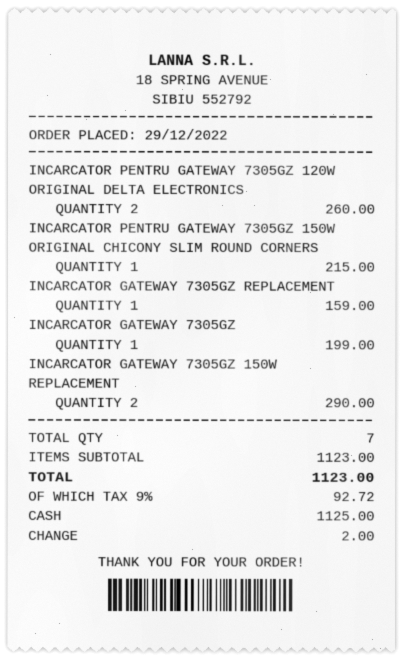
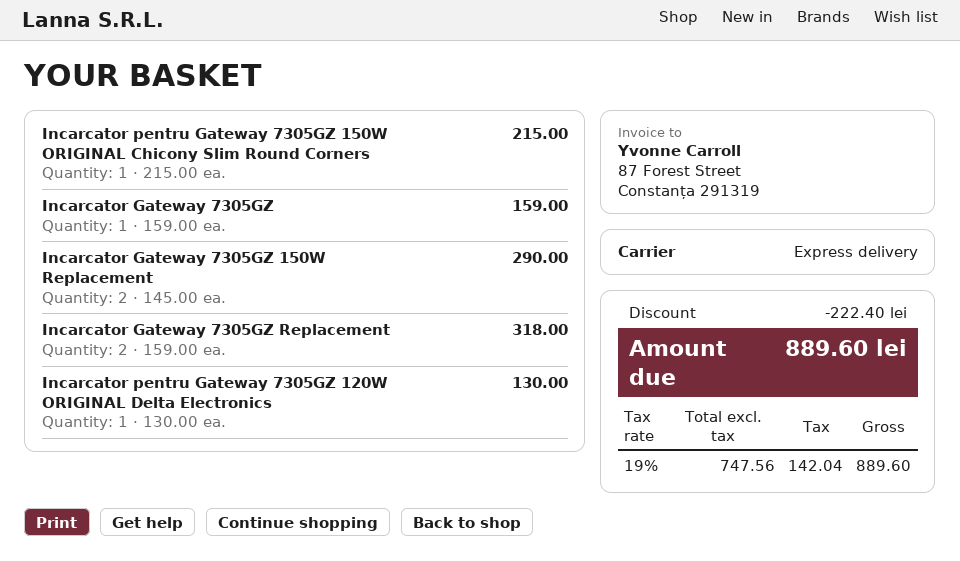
INCARCATOR PENTRU GATEWAY 7305GZ 120W ORIGINAL DELTA ELECTRONICS: 2 for 260.00 -> 1 for 130.00
INCARCATOR GATEWAY 7305GZ REPLACEMENT: 1 for 159.00 -> 2 for 318.00
INCARCATOR GATEWAY 7305GZ: 1 for 199.00 -> 1 for 159.00
discount: none -> 222.40
tax: 9% = 92.72 -> 19% = 142.04
total: 1123.00 -> 889.60

